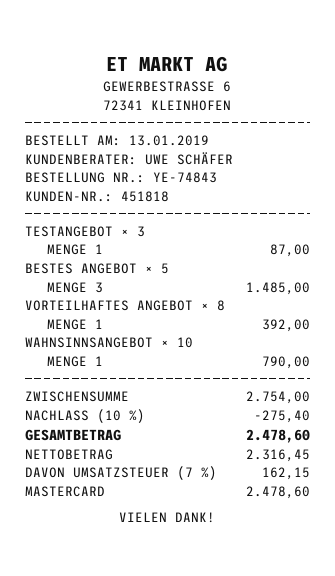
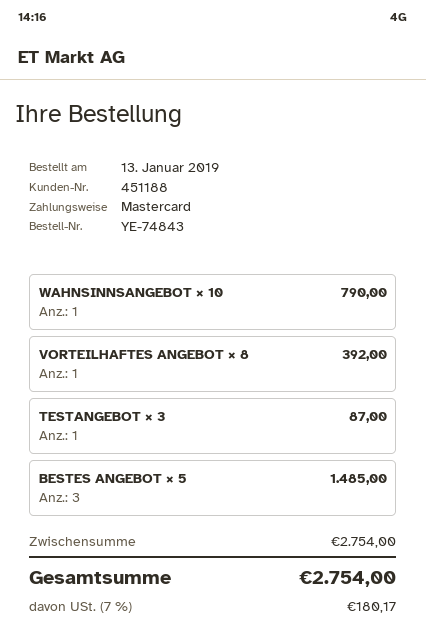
customer number: 451818 -> 451188
discount: 10% = 275.40 -> none
tax: 7% = 162.15 -> 7% = 180.17
total: 2478.60 -> 2754.00

